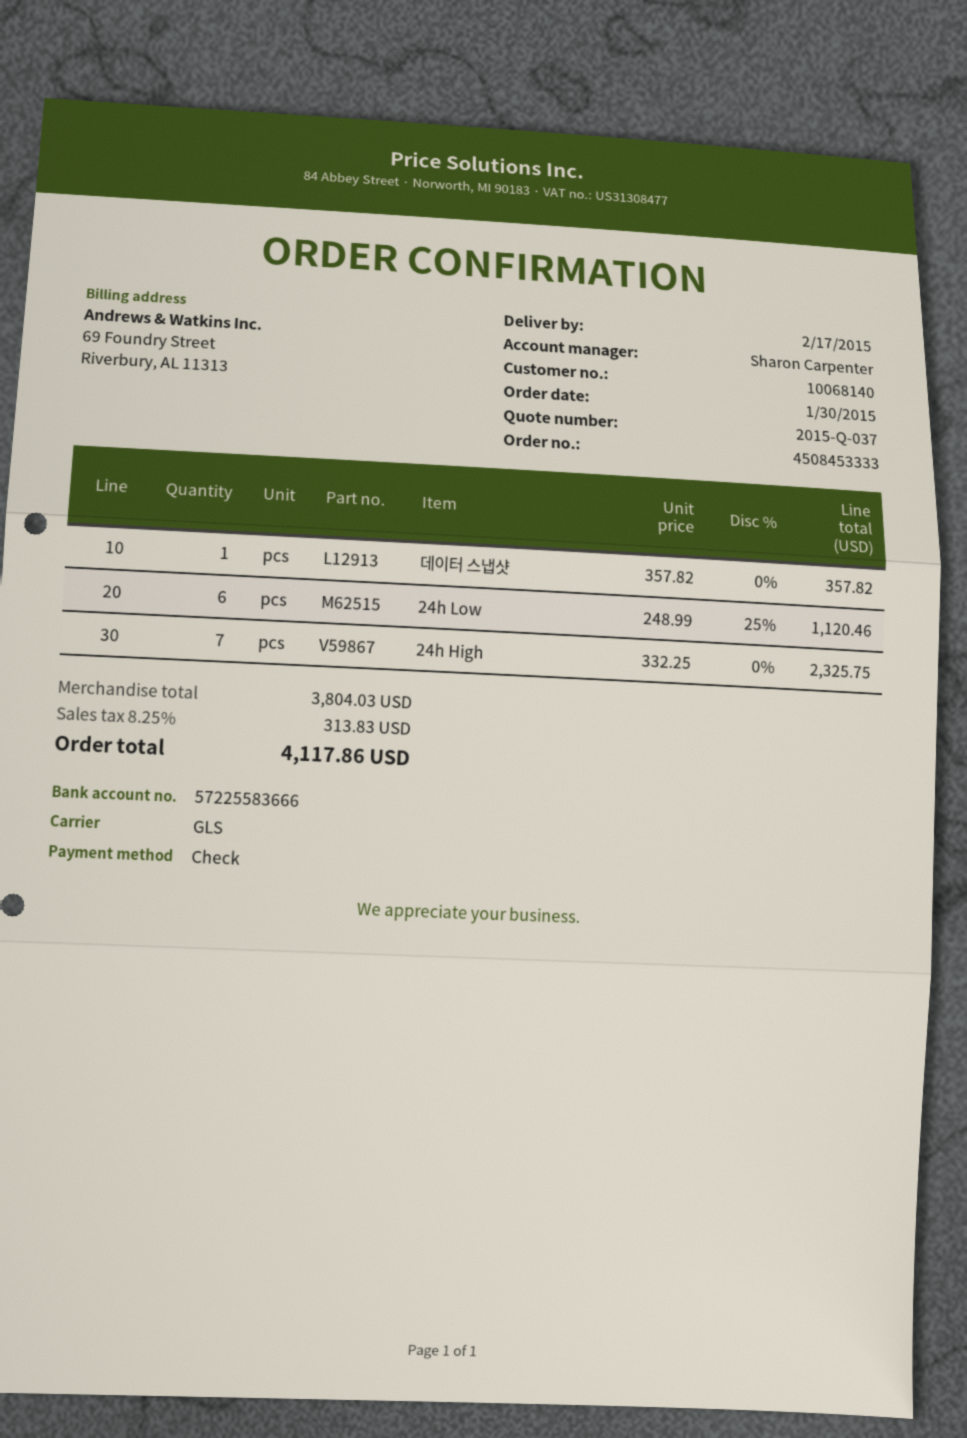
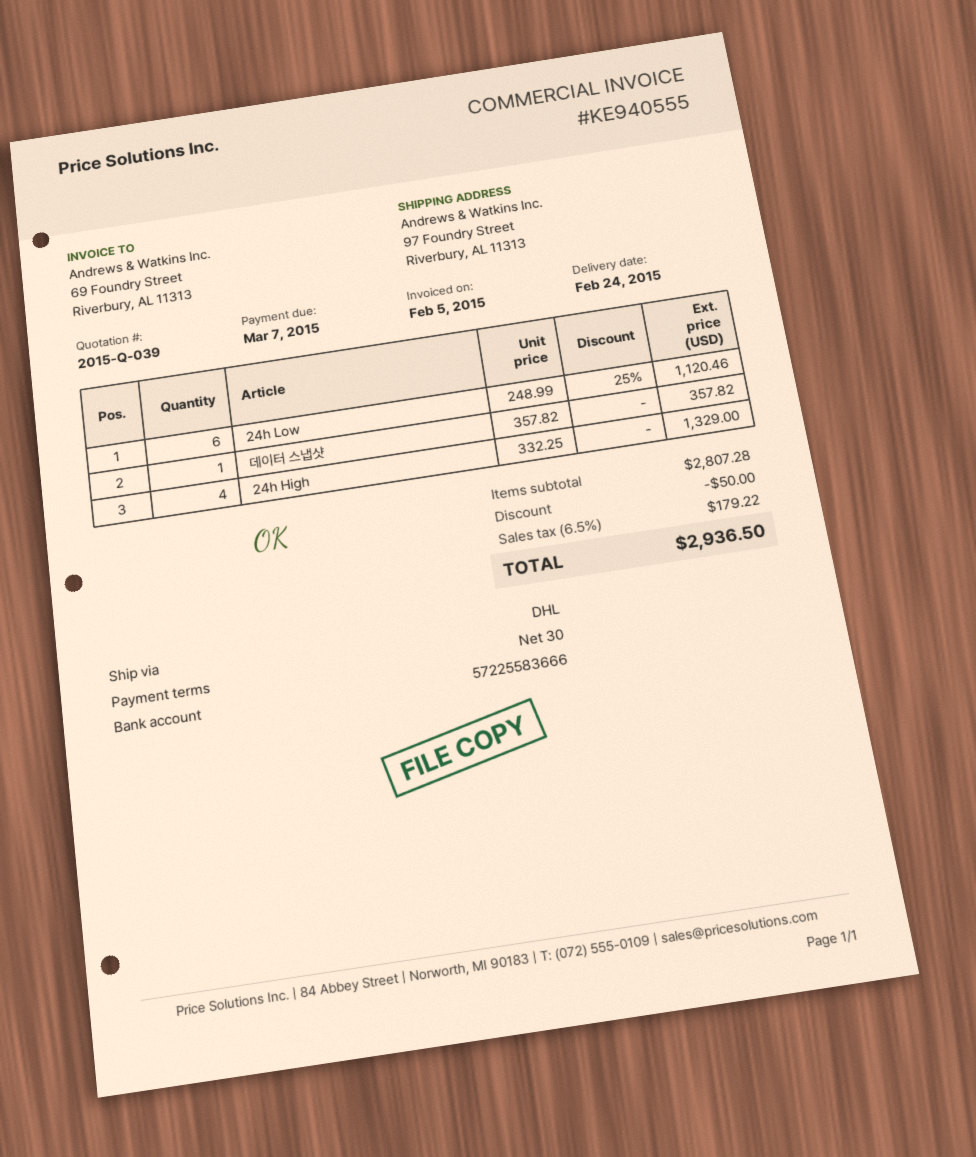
quote number: 2015-Q-037 -> 2015-Q-039
delivery date: 2015-02-17 -> 2015-02-24
shipping method: GLS -> DHL
24h High: 7 x 332.25 = 2325.75 -> 4 x 332.25 = 1329.00
subtotal: 3804.03 -> 2807.28
discount: none -> 50.00
tax: 8.25% = 313.83 -> 6.5% = 179.22
total: 4117.86 -> 2936.50

